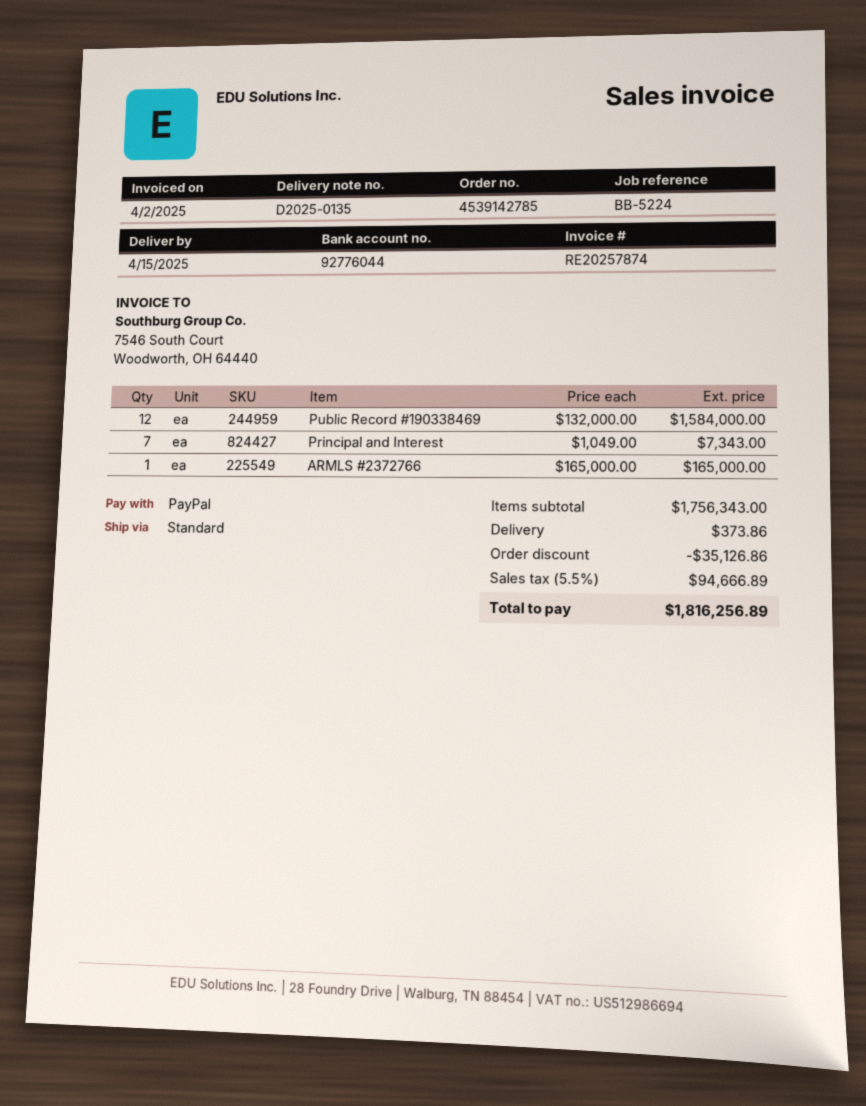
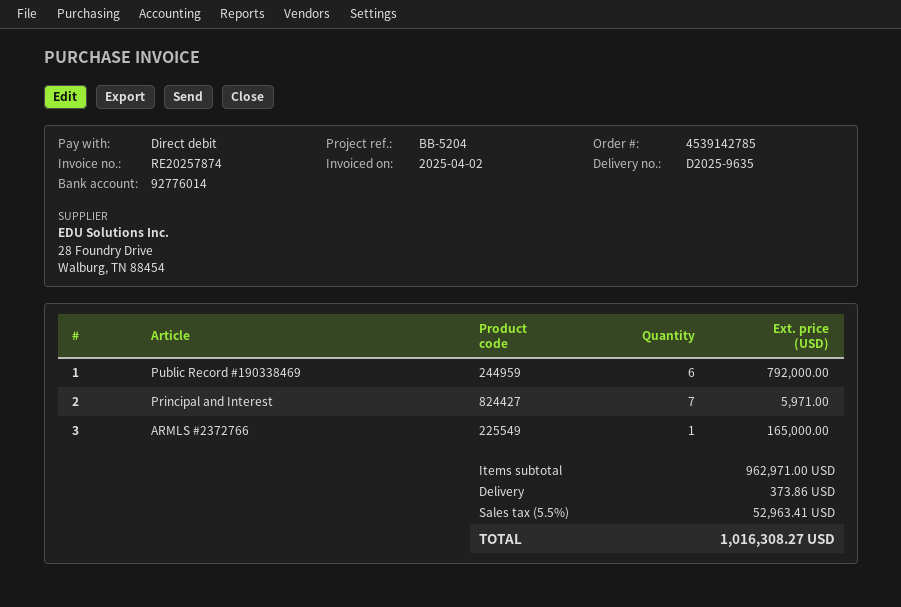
delivery note number: D2025-0135 -> D2025-9635
reference: BB-5224 -> BB-5204
payment method: PayPal -> direct debit
bank account: 92776044 -> 92776014
Public Record #190338469: 12 for 1584000.00 -> 6 for 792000.00
Principal and Interest: 7 for 7343.00 -> 7 for 5971.00
subtotal: 1756343.00 -> 962971.00
discount: 35126.86 -> none
tax: 5.5% = 94666.89 -> 5.5% = 52963.41
total: 1816256.89 -> 1016308.27

